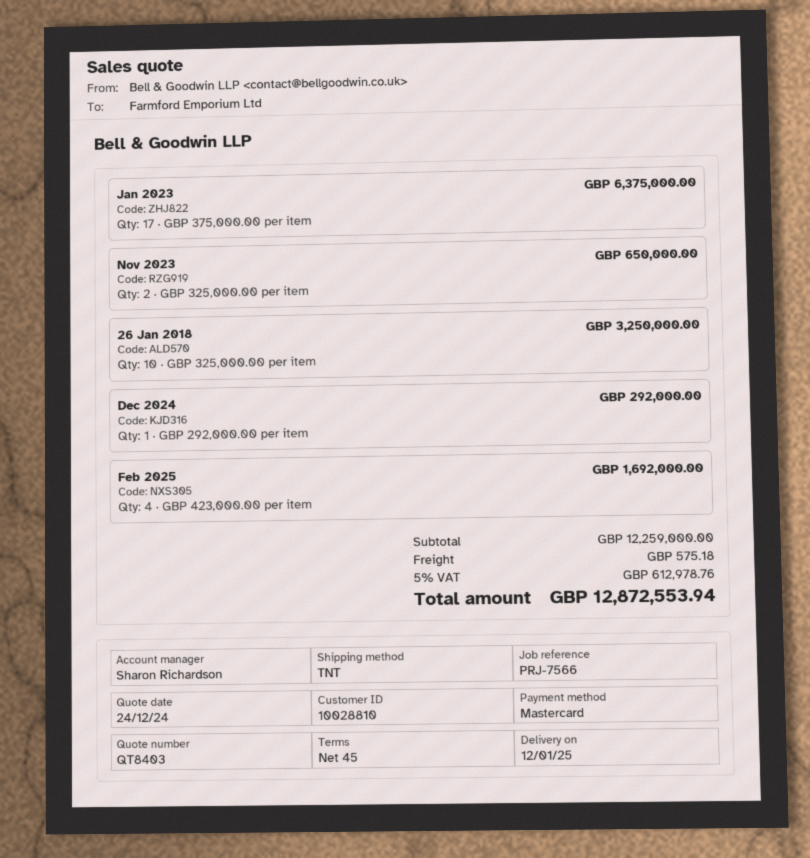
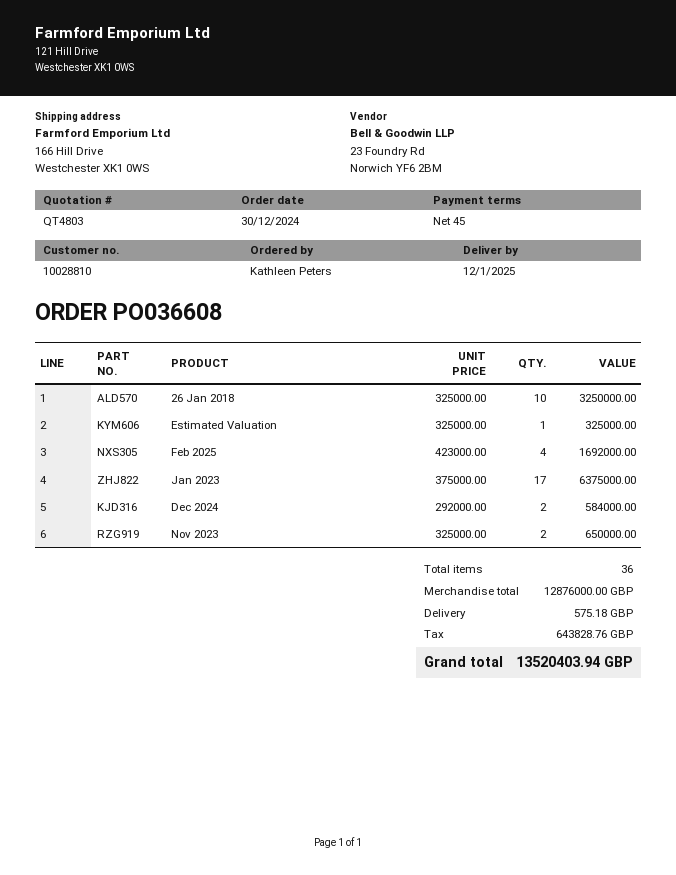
quote number: QT8403 -> QT4803
Dec 2024: 1 x 292000.00 = 292000.00 -> 2 x 292000.00 = 584000.00
Estimated Valuation: none -> 1 x 325000.00 = 325000.00
subtotal: 12259000.00 -> 12876000.00
tax: 612978.76 -> 643828.76
total: 12872553.94 -> 13520403.94

